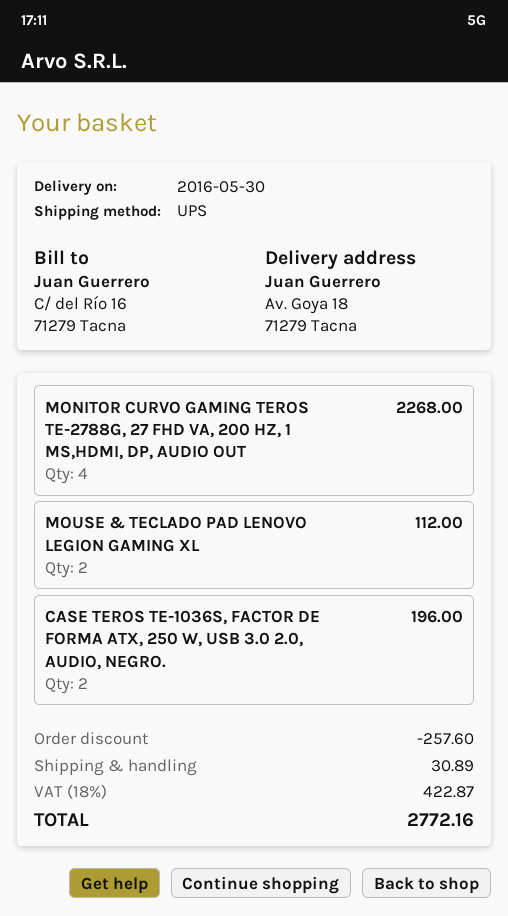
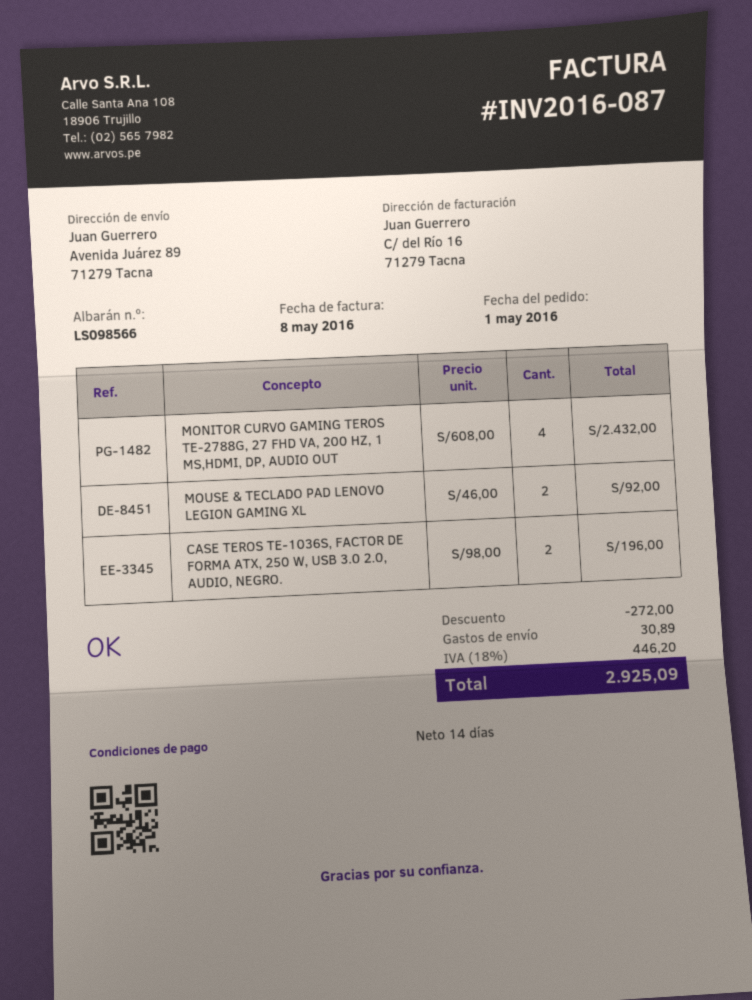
ship to: Av. Goya 18, 71279 Tacna -> Avenida Juárez 89, 71279 Tacna
MONITOR CURVO GAMING TEROS TE-2788G, 27 FHD VA, 200 HZ, 1 MS,HDMI, DP, AUDIO OUT: 4 for 2268.00 -> 4 for 2432.00
MOUSE & TECLADO PAD LENOVO LEGION GAMING XL: 2 for 112.00 -> 2 for 92.00
discount: 257.60 -> 272.00
tax: 18% = 422.87 -> 18% = 446.20
total: 2772.16 -> 2925.09

